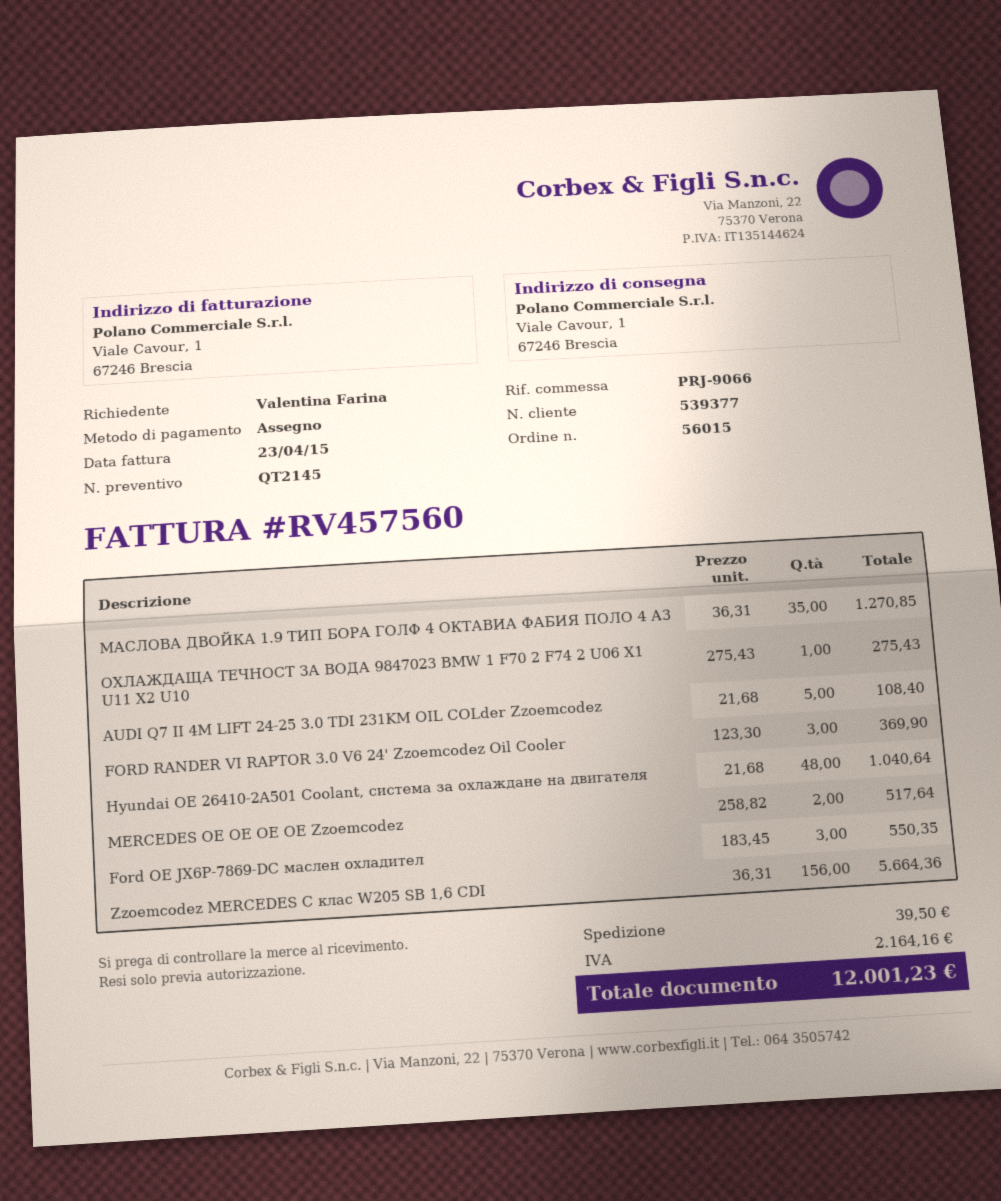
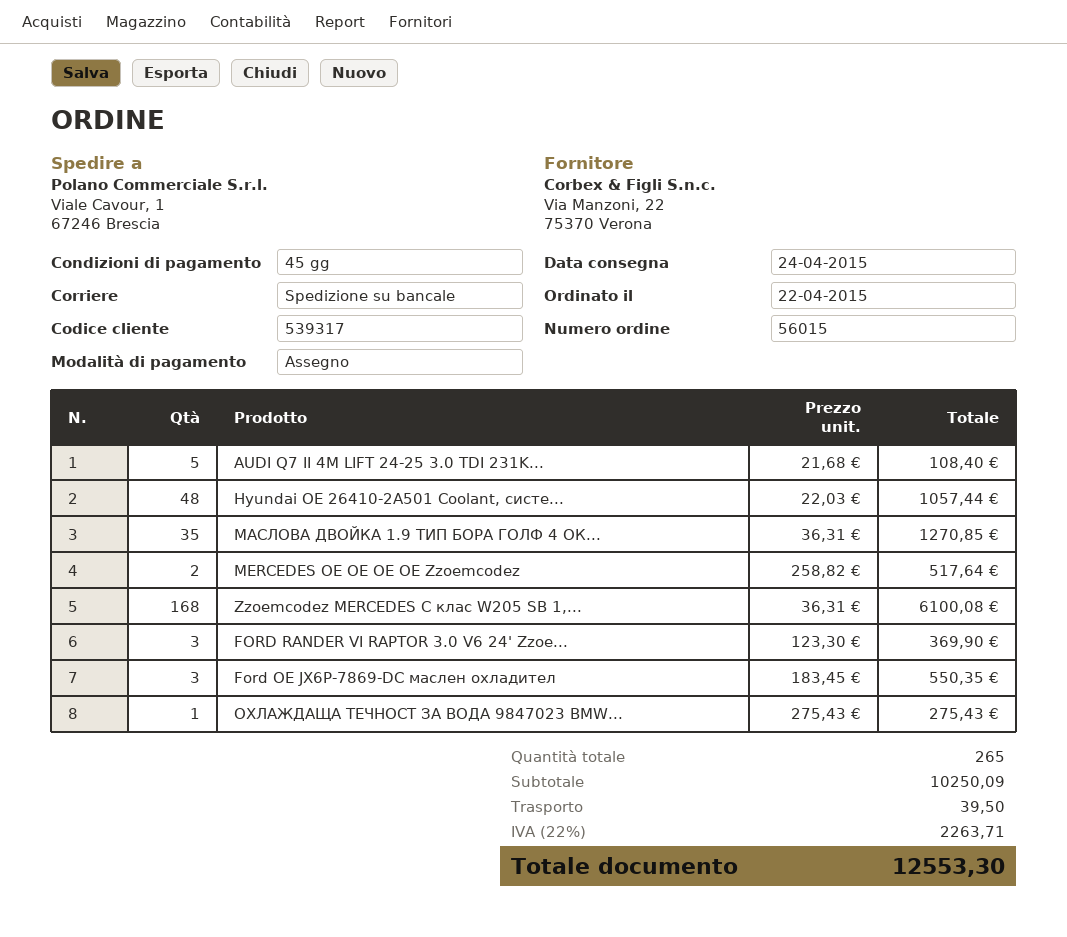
customer number: 539377 -> 539317
Hyundai OE 26410-2A501 Coolant, система за охлаждане на двигателя: 48 x 21.68 = 1040.64 -> 48 x 22.03 = 1057.44
Zzoemcodez MERCEDES C клас W205 SB 1,6 CDI: 156 x 36.31 = 5664.36 -> 168 x 36.31 = 6100.08
tax: 2164.16 -> 2263.71
total: 12001.23 -> 12553.30

